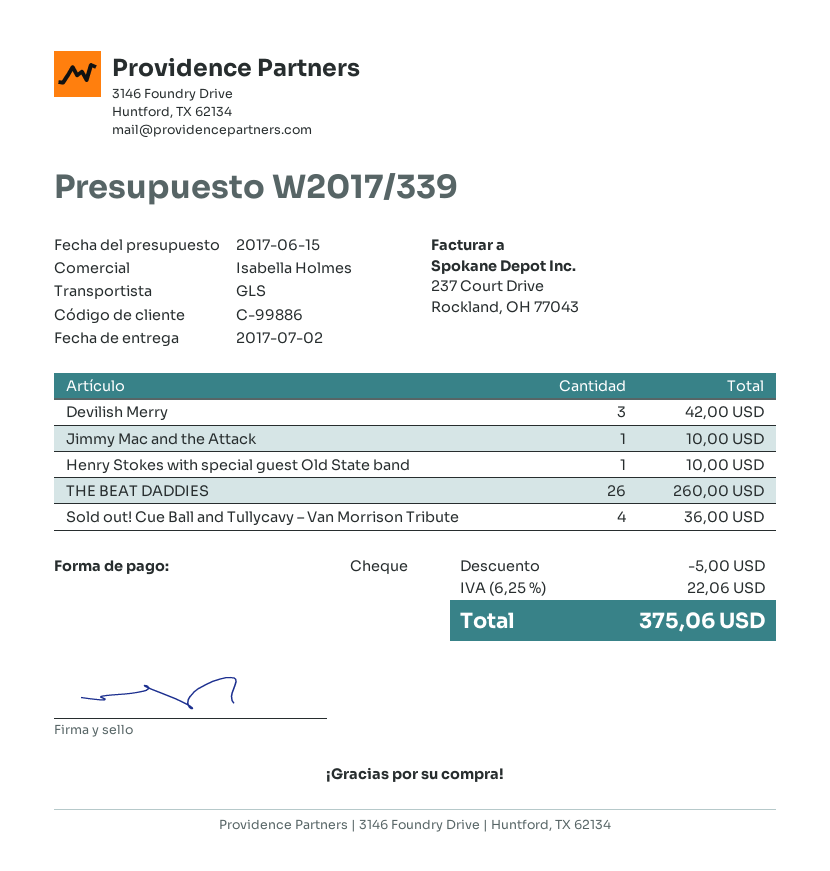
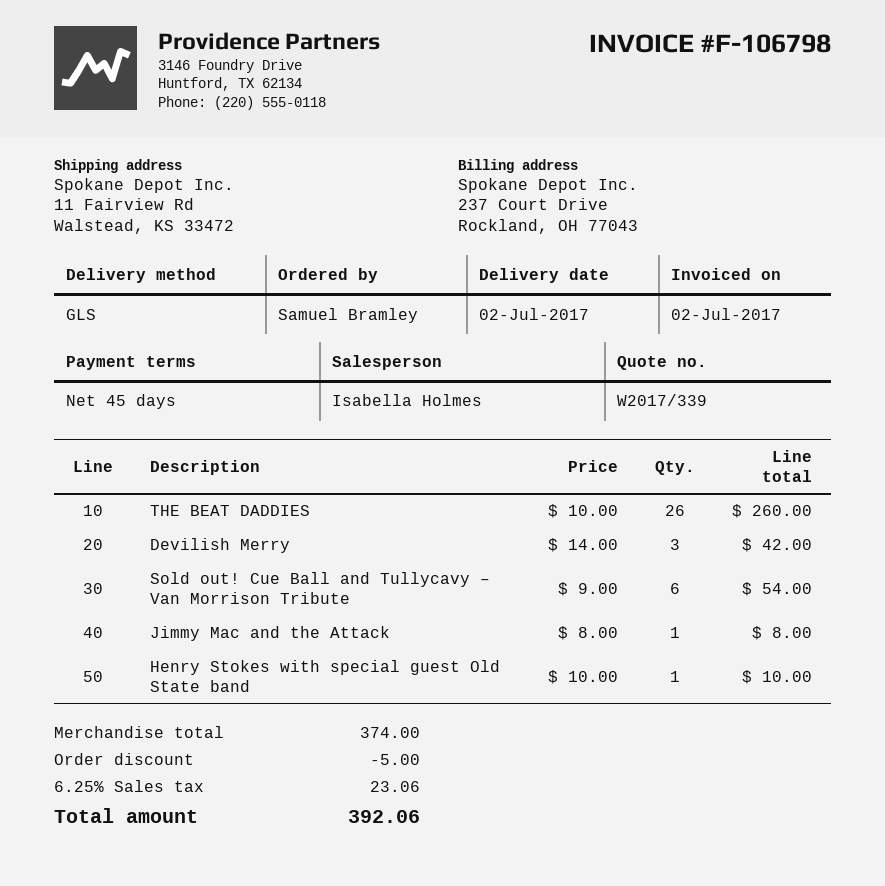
Jimmy Mac and the Attack: 1 for 10.00 -> 1 for 8.00
Sold out! Cue Ball and Tullycavy – Van Morrison Tribute: 4 for 36.00 -> 6 for 54.00
tax: 6.25% = 22.06 -> 6.25% = 23.06
total: 375.06 -> 392.06

